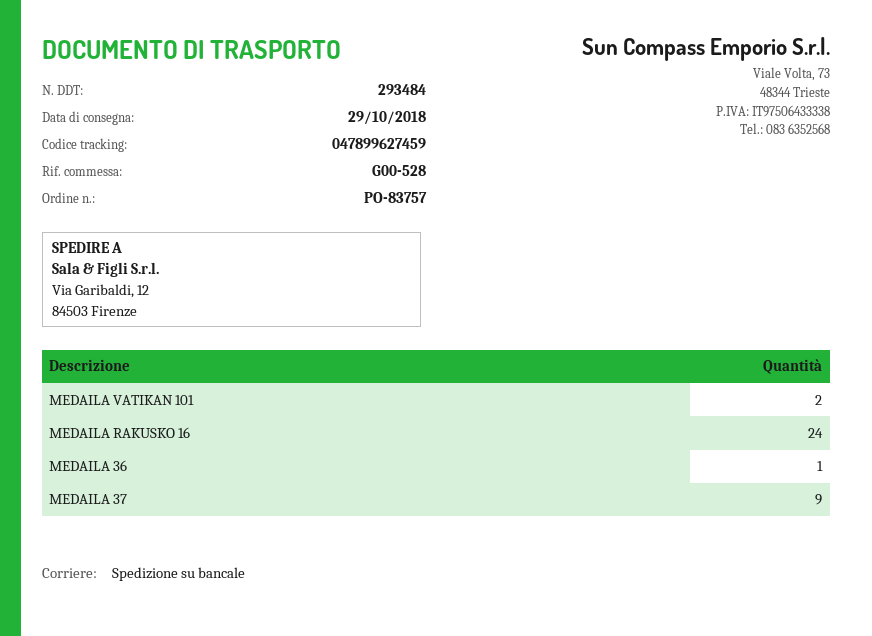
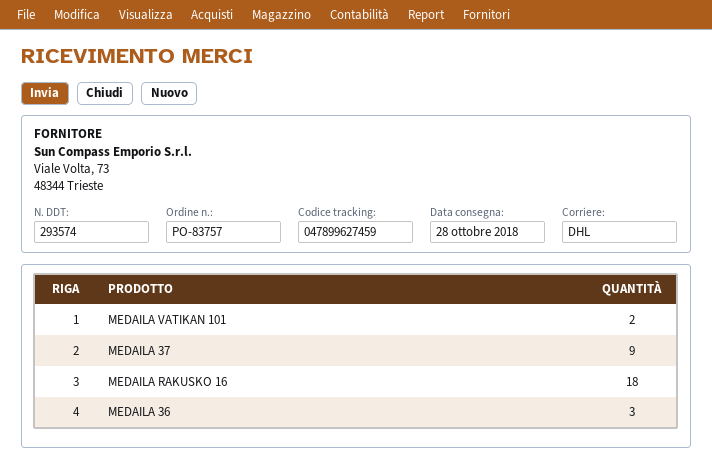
delivery note number: 293484 -> 293574
delivery date: 2018-10-29 -> 2018-10-28
shipping method: pallet freight -> DHL
MEDAILA RAKUSKO 16: 24 -> 18
MEDAILA 36: 1 -> 3

